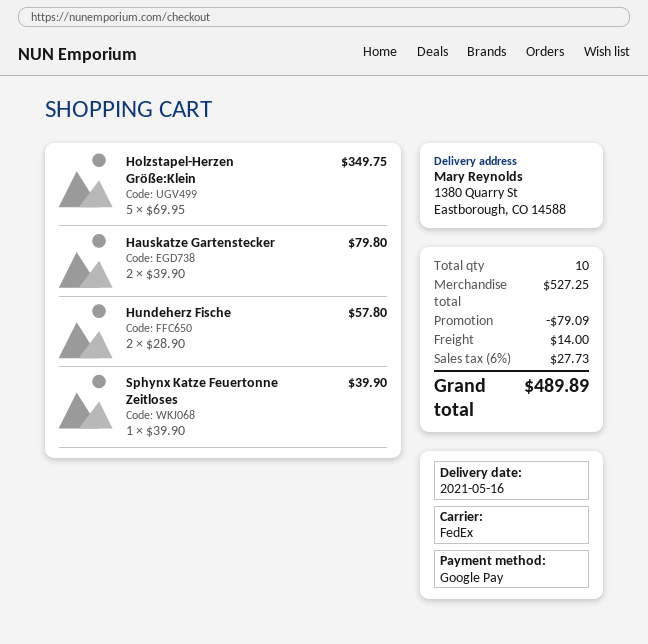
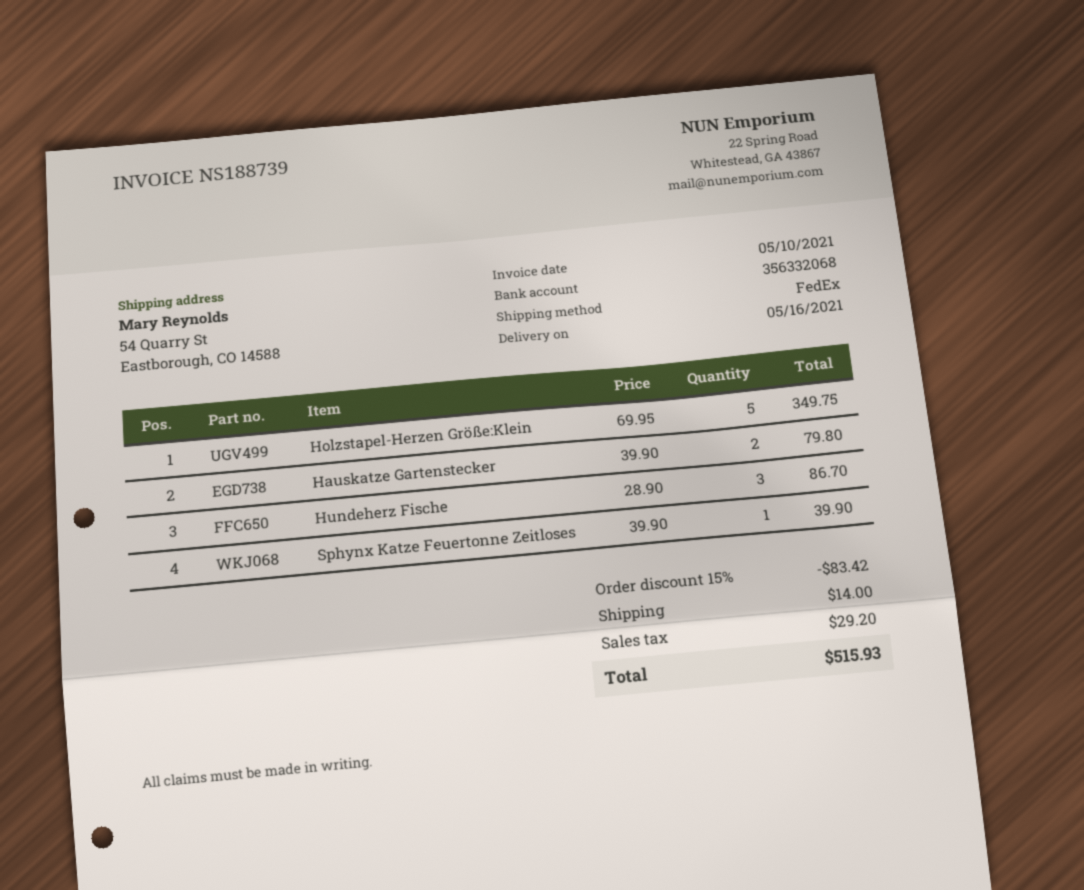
ship to: 1380 Quarry St, Eastborough, CO 14588 -> 54 Quarry St, Eastborough, CO 14588
Hundeherz Fische: 2 x 28.90 = 57.80 -> 3 x 28.90 = 86.70
discount: 79.09 -> 83.42
tax: 27.73 -> 29.20
total: 489.89 -> 515.93

